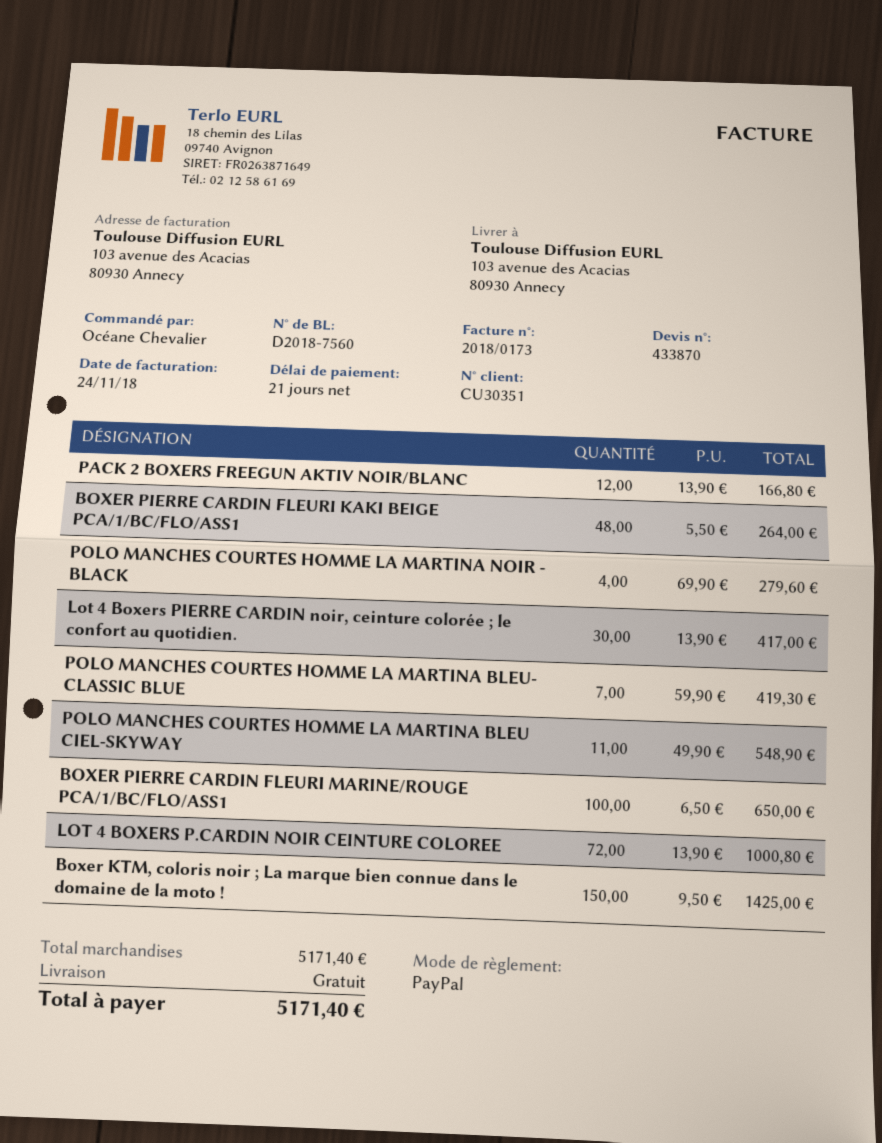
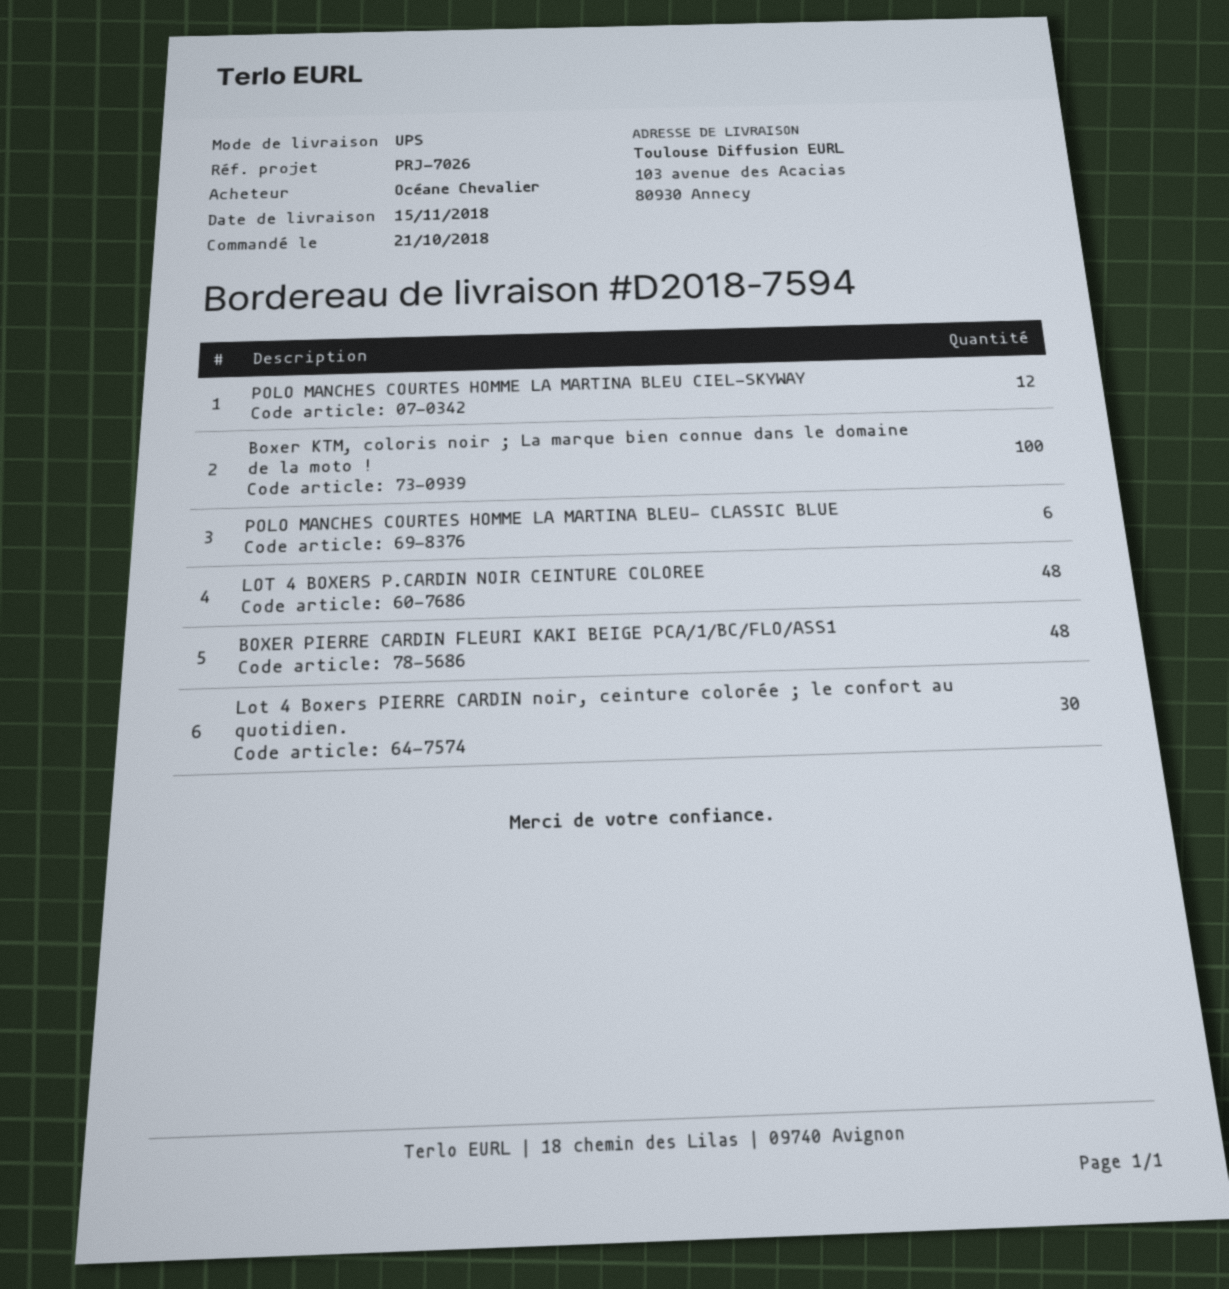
delivery note number: D2018-7560 -> D2018-7594
PACK 2 BOXERS FREEGUN AKTIV NOIR/BLANC: 12 -> none
POLO MANCHES COURTES HOMME LA MARTINA NOIR - BLACK: 4 -> none
POLO MANCHES COURTES HOMME LA MARTINA BLEU- CLASSIC BLUE: 7 -> 6
POLO MANCHES COURTES HOMME LA MARTINA BLEU CIEL-SKYWAY: 11 -> 12
BOXER PIERRE CARDIN FLEURI MARINE/ROUGE PCA/1/BC/FLO/ASS1: 100 -> none
LOT 4 BOXERS P.CARDIN NOIR CEINTURE COLOREE: 72 -> 48
Boxer KTM, coloris noir ; La marque bien connue dans le domaine de la moto !: 150 -> 100

